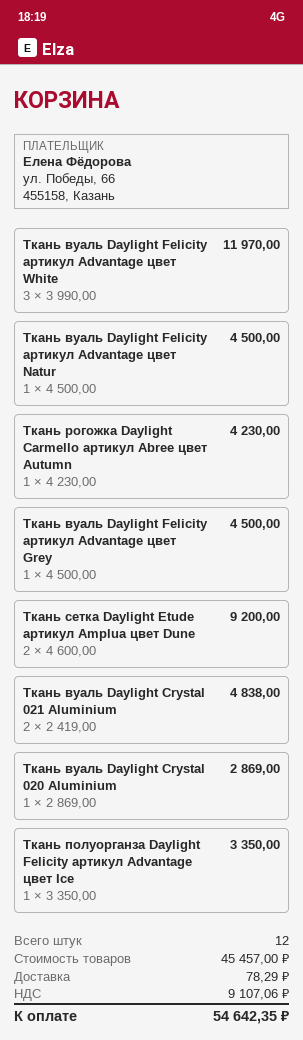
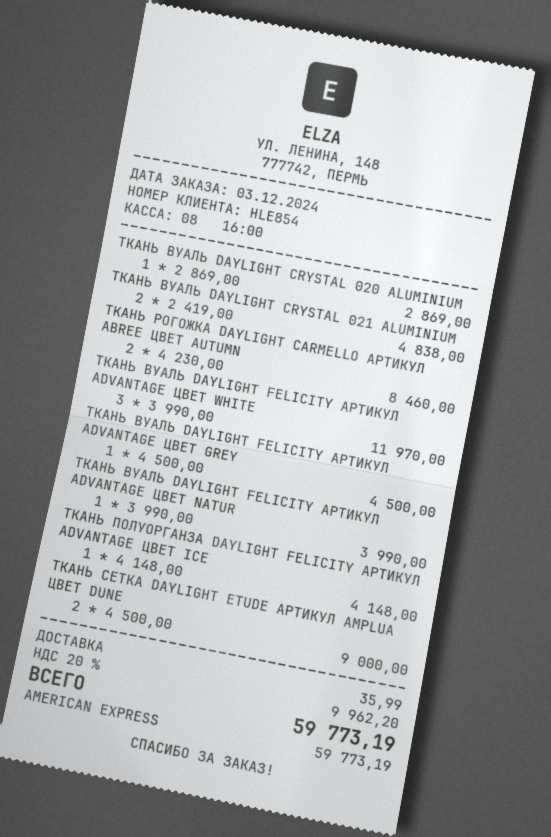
Ткань вуаль Daylight Felicity артикул Advantage цвет Natur: 1 x 4500.00 = 4500.00 -> 1 x 3990.00 = 3990.00
Ткань рогожка Daylight Carmello артикул Abree цвет Autumn: 1 x 4230.00 = 4230.00 -> 2 x 4230.00 = 8460.00
Ткань сетка Daylight Etude артикул Amplua цвет Dune: 2 x 4600.00 = 9200.00 -> 2 x 4500.00 = 9000.00
Ткань полуорганза Daylight Felicity артикул Advantage цвет Ice: 1 x 3350.00 = 3350.00 -> 1 x 4148.00 = 4148.00
shipping: 78.29 -> 35.99
tax: 9107.06 -> 9962.20
total: 54642.35 -> 59773.19

